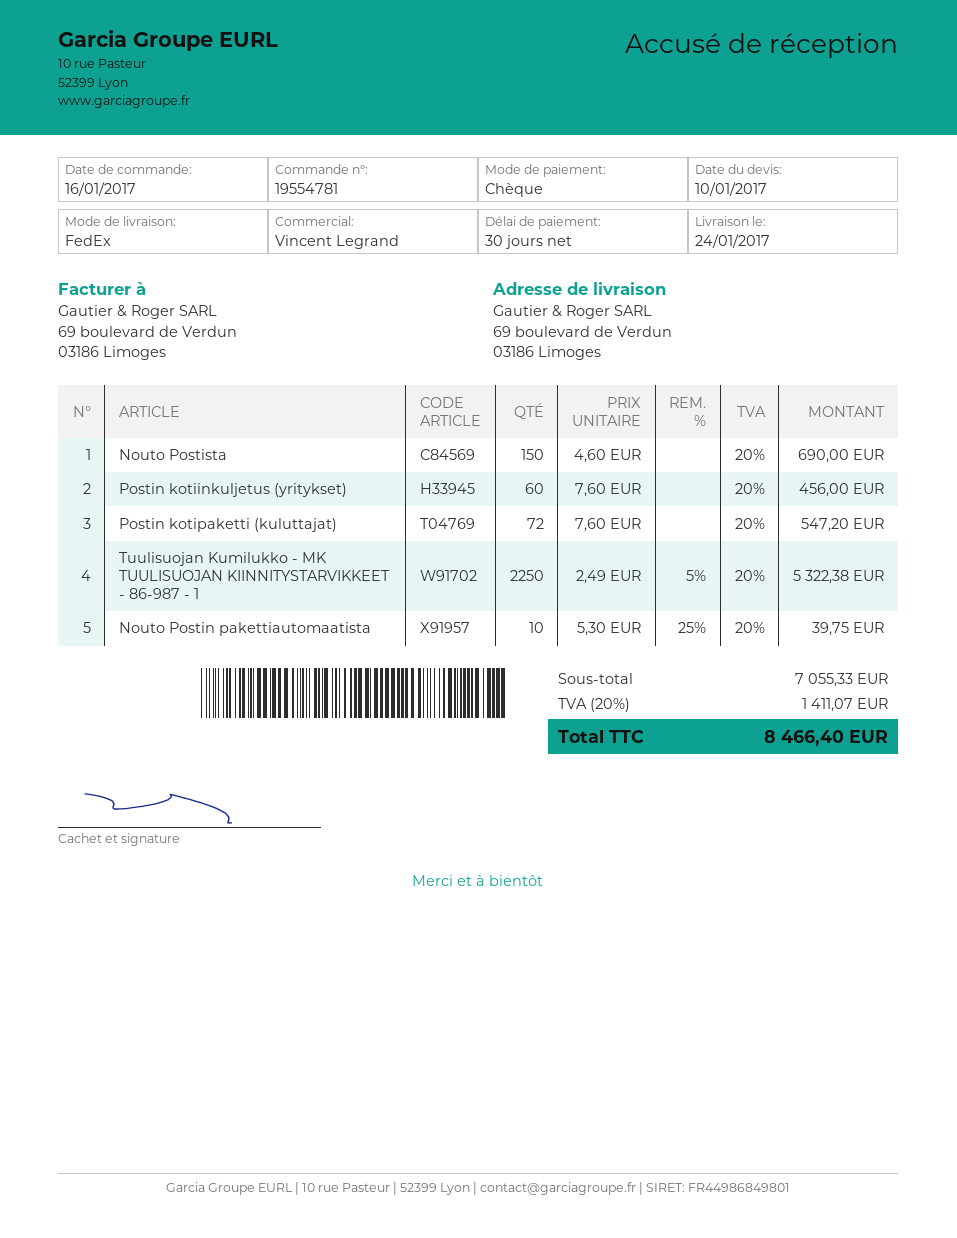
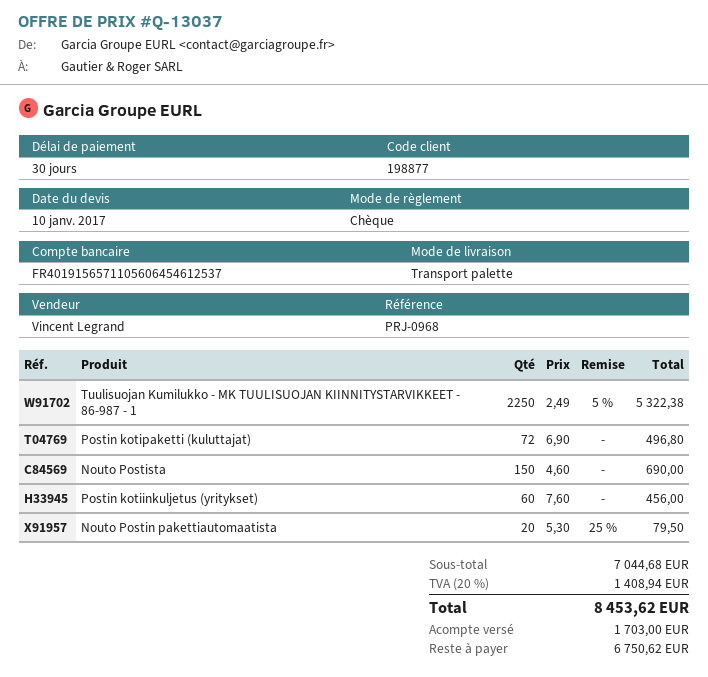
shipping method: FedEx -> pallet freight
Postin kotipaketti (kuluttajat): 72 x 7.60 = 547.20 -> 72 x 6.90 = 496.80
Nouto Postin pakettiautomaatista: 10 x 5.30 - 25% = 39.75 -> 20 x 5.30 - 25% = 79.50
subtotal: 7055.33 -> 7044.68
tax: 20% = 1411.07 -> 20% = 1408.94
total: 8466.40 -> 8453.62

